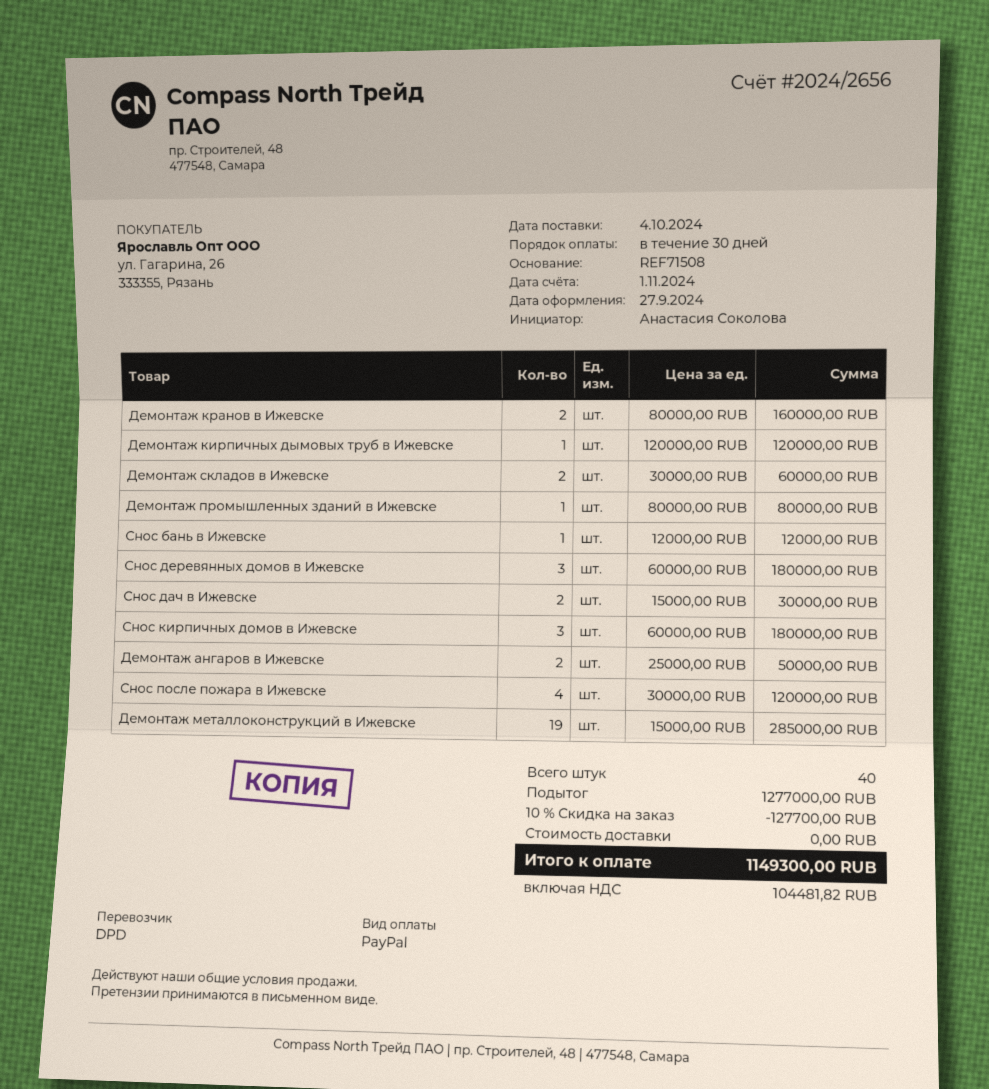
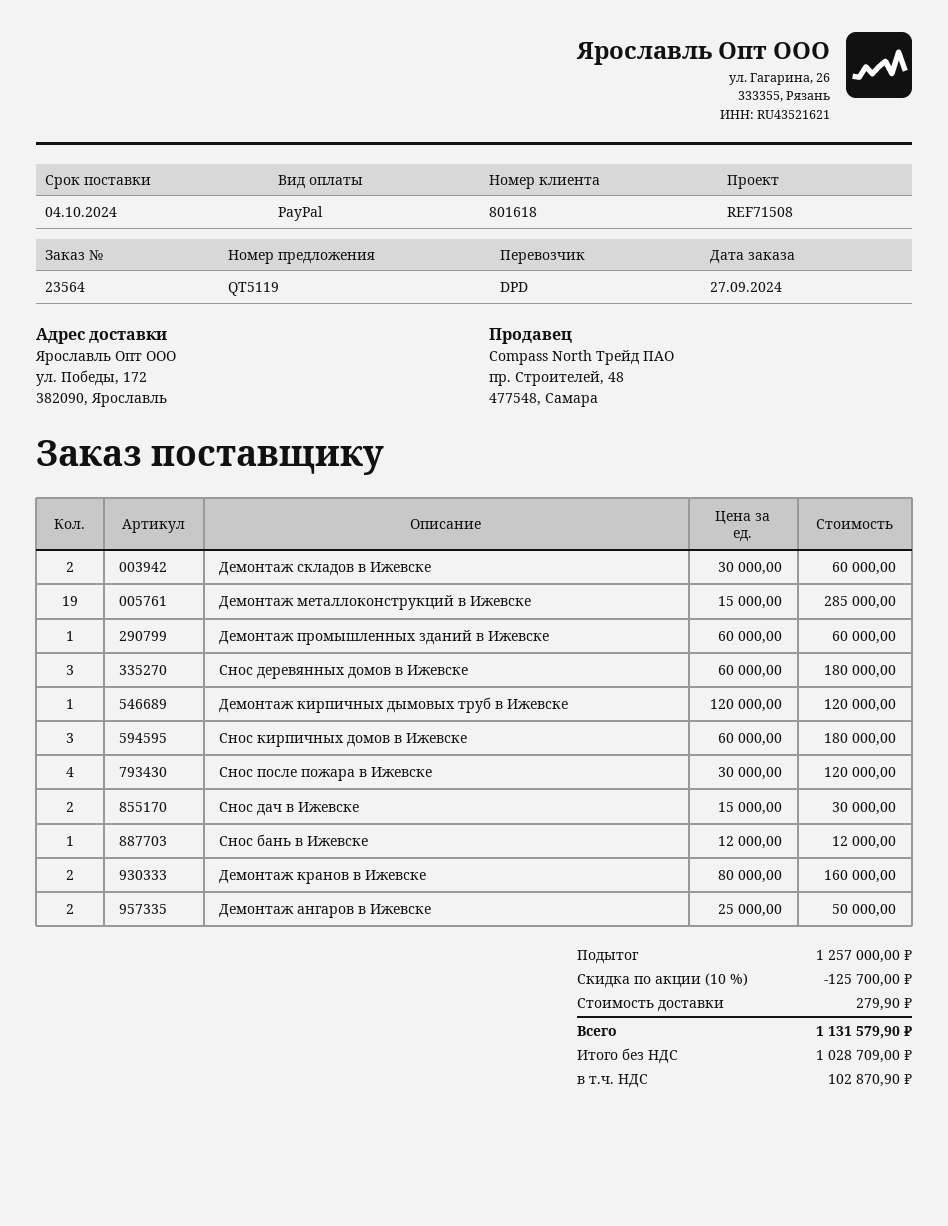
Демонтаж промышленных зданий в Ижевске: 1 x 80000.00 = 80000.00 -> 1 x 60000.00 = 60000.00
subtotal: 1277000.00 -> 1257000.00
discount: 10% = 127700.00 -> 10% = 125700.00
shipping: 0.00 -> 279.90
tax: 104481.82 -> 102870.90
total: 1149300.00 -> 1131579.90

